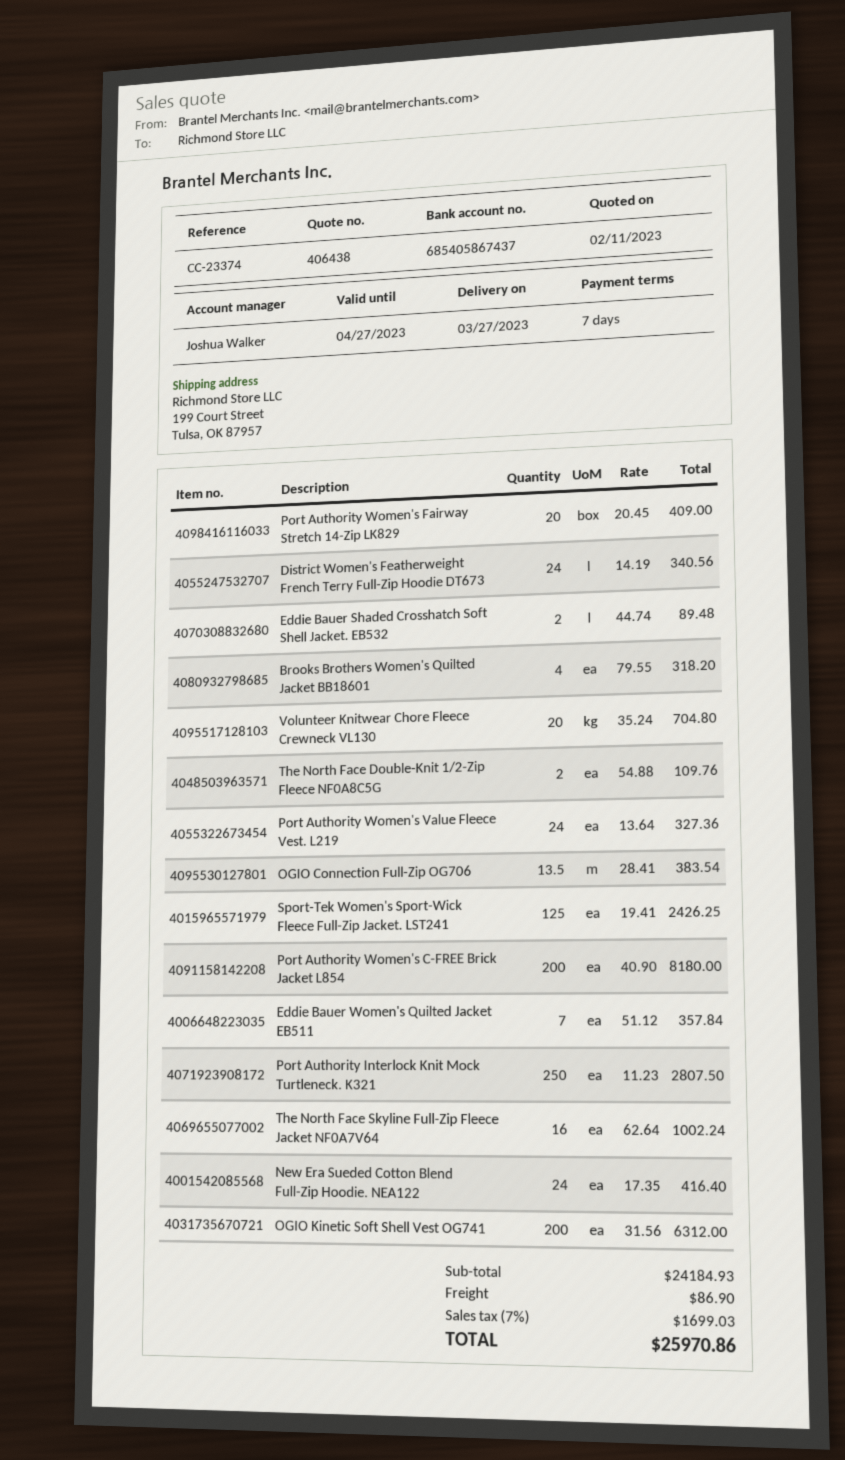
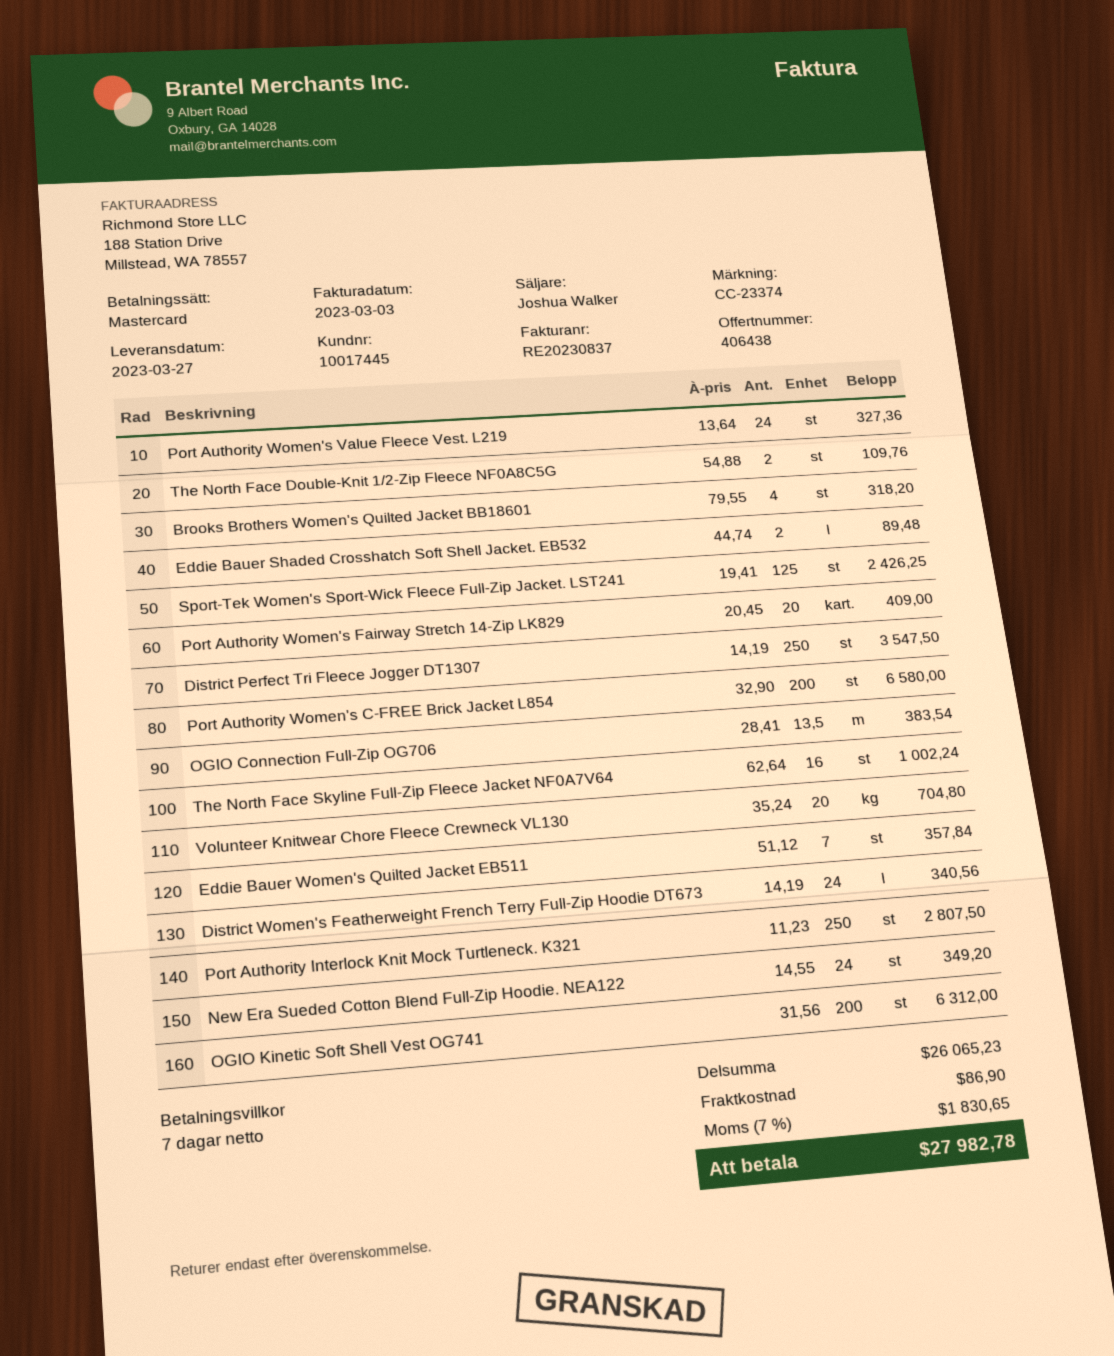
Port Authority Women's C-FREE Brick Jacket L854: 200 x 40.90 = 8180.00 -> 200 x 32.90 = 6580.00
New Era Sueded Cotton Blend Full-Zip Hoodie. NEA122: 24 x 17.35 = 416.40 -> 24 x 14.55 = 349.20
District Perfect Tri Fleece Jogger DT1307: none -> 250 x 14.19 = 3547.50
subtotal: 24184.93 -> 26065.23
tax: 7% = 1699.03 -> 7% = 1830.65
total: 25970.86 -> 27982.78

